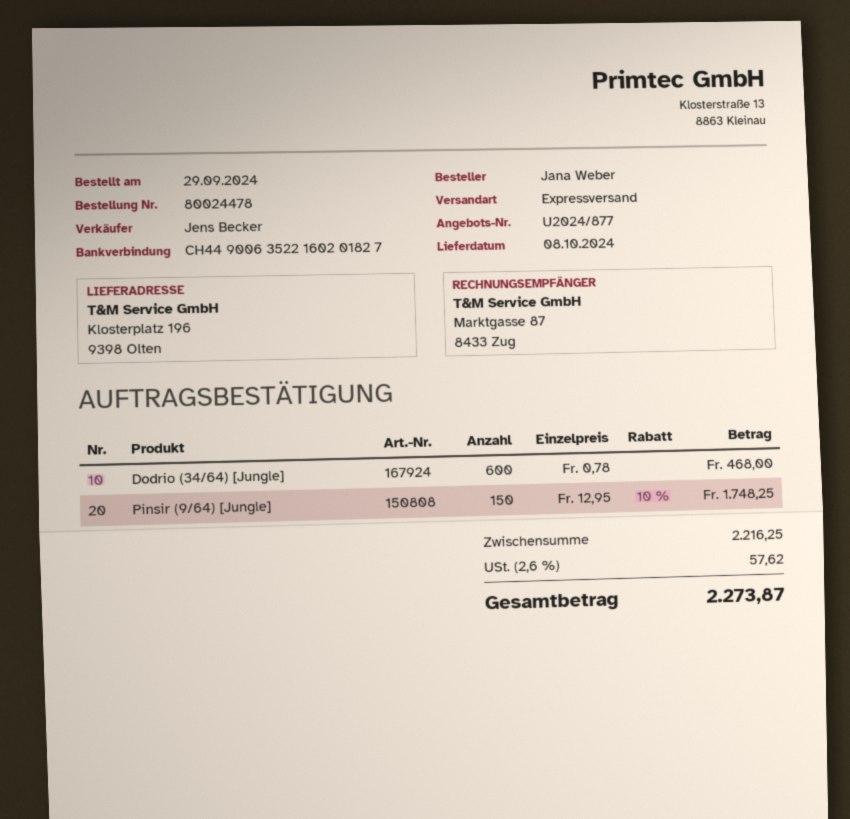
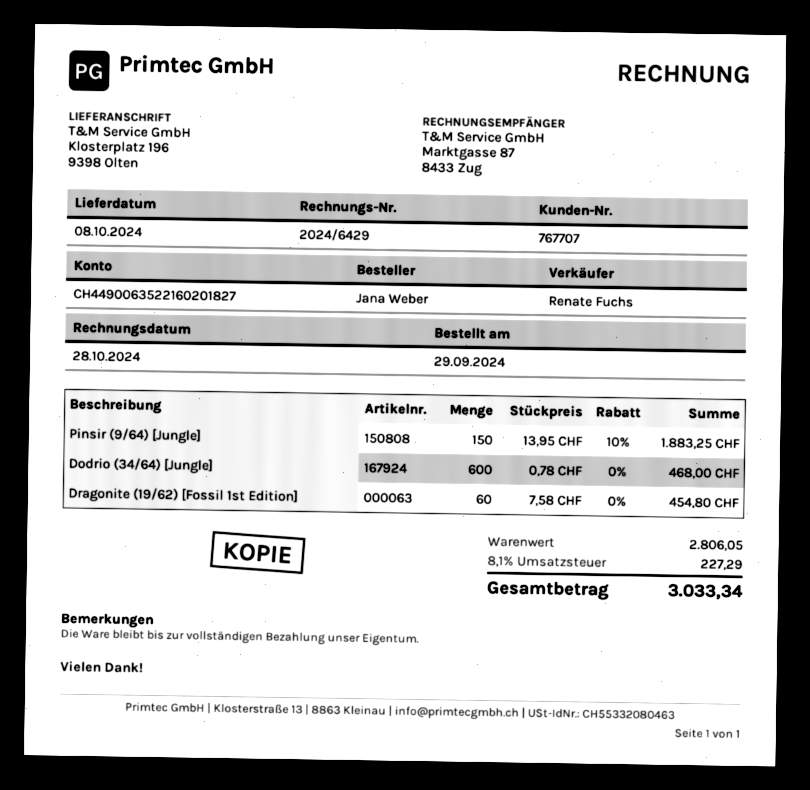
sales rep: Jens Becker -> Renate Fuchs
Pinsir (9/64) [Jungle]: 150 x 12.95 - 10% = 1748.25 -> 150 x 13.95 - 10% = 1883.25
Dragonite (19/62) [Fossil 1st Edition]: none -> 60 x 7.58 = 454.80
subtotal: 2216.25 -> 2806.05
tax: 2.6% = 57.62 -> 8.1% = 227.29
total: 2273.87 -> 3033.34

